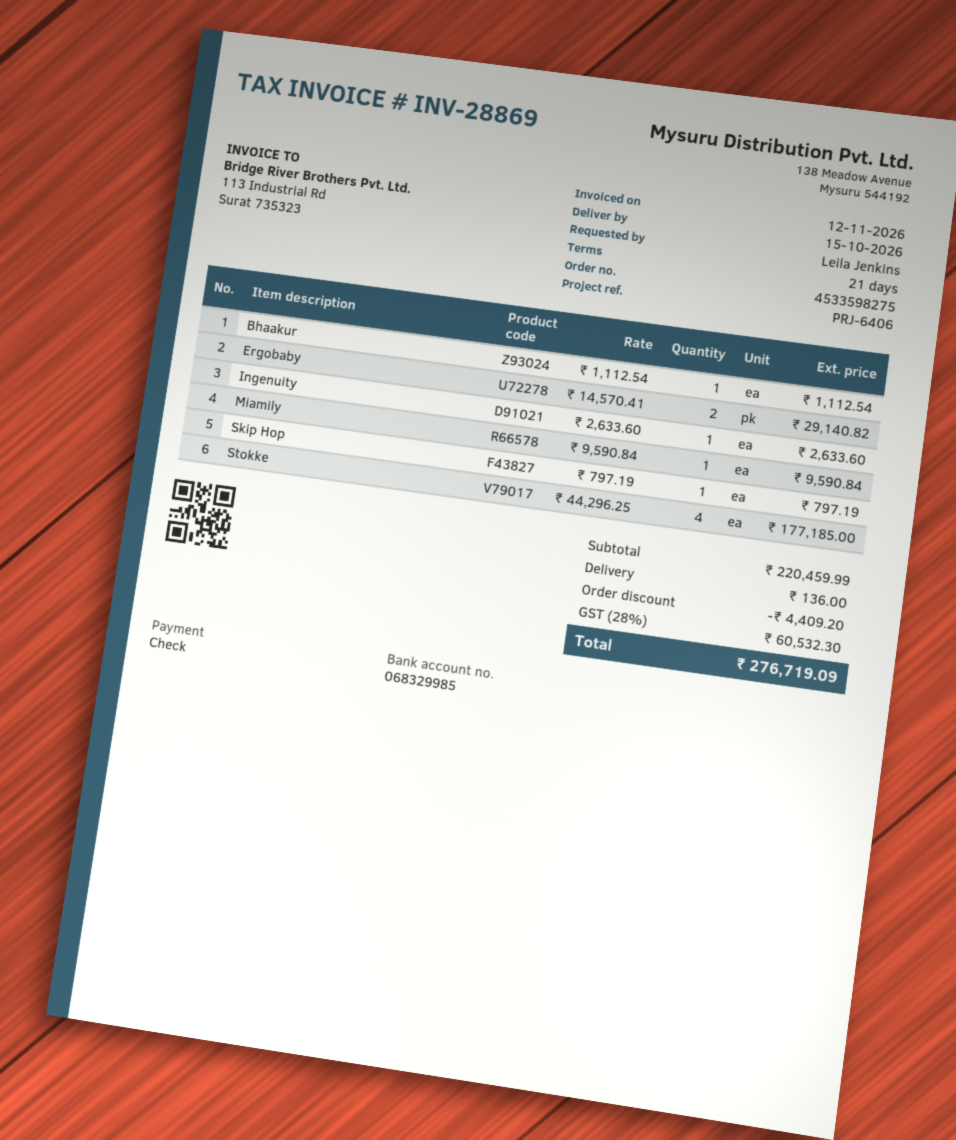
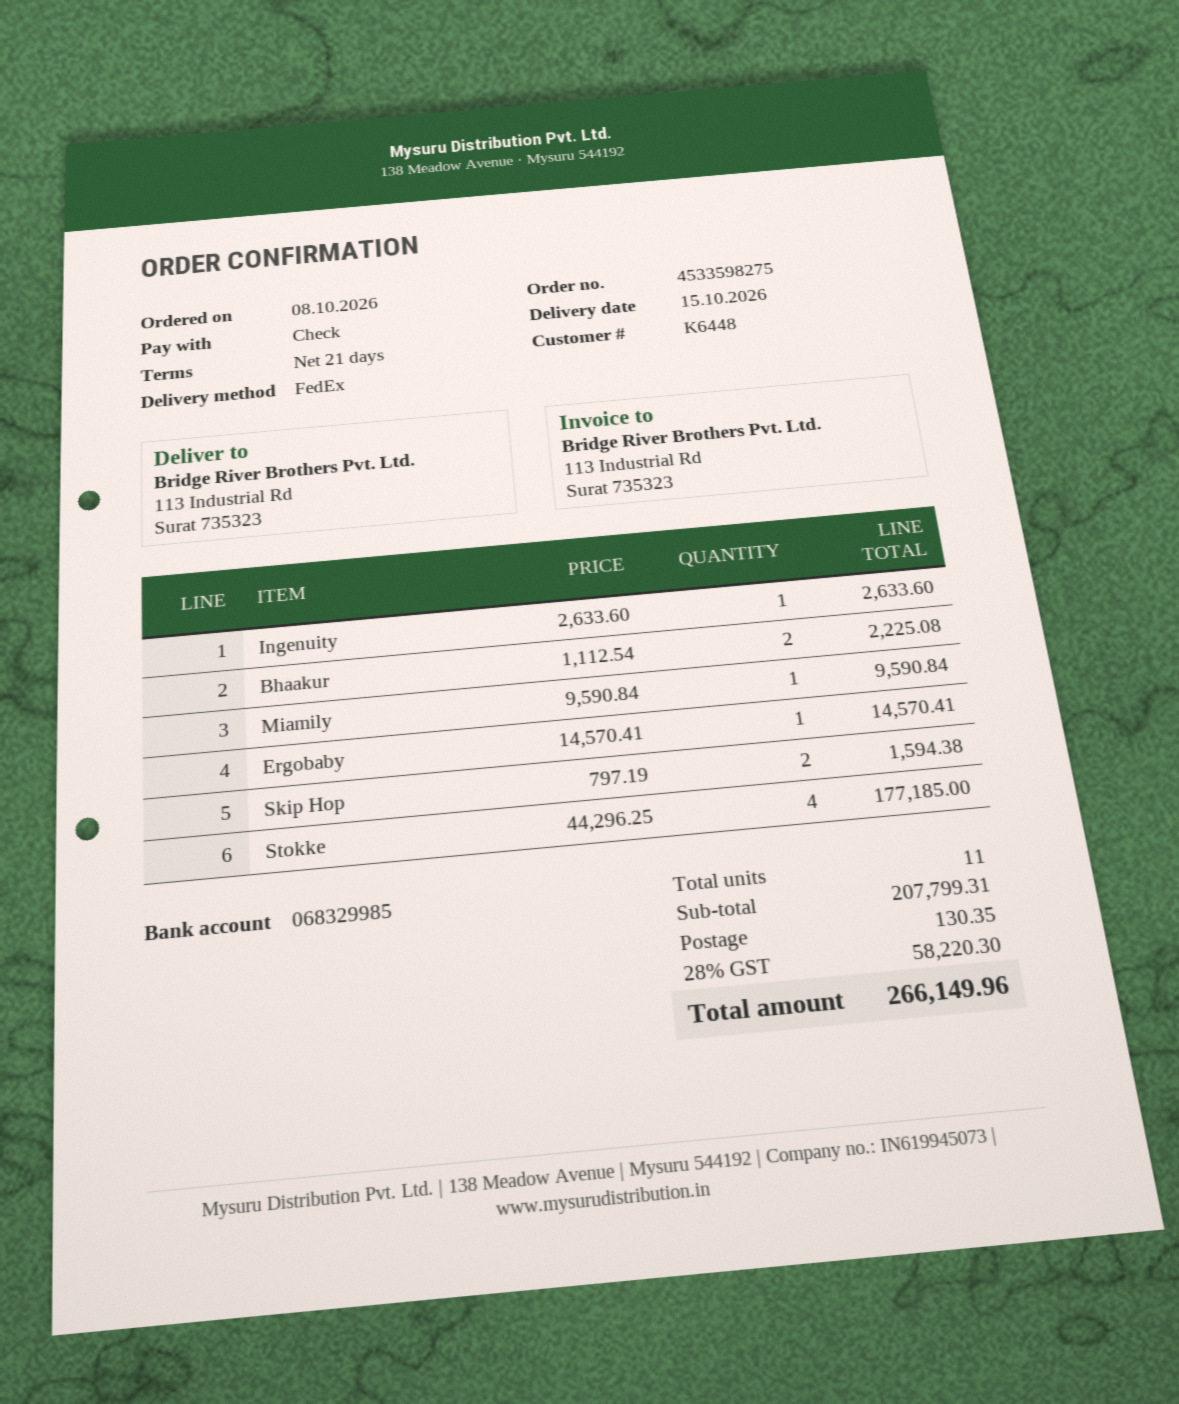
Bhaakur: 1 x 1112.54 = 1112.54 -> 2 x 1112.54 = 2225.08
Ergobaby: 2 x 14570.41 = 29140.82 -> 1 x 14570.41 = 14570.41
Skip Hop: 1 x 797.19 = 797.19 -> 2 x 797.19 = 1594.38
subtotal: 220459.99 -> 207799.31
discount: 4409.20 -> none
shipping: 136.00 -> 130.35
tax: 28% = 60532.30 -> 28% = 58220.30
total: 276719.09 -> 266149.96

